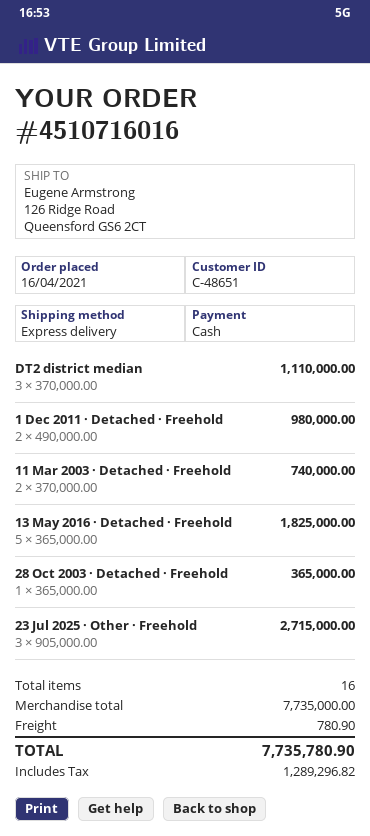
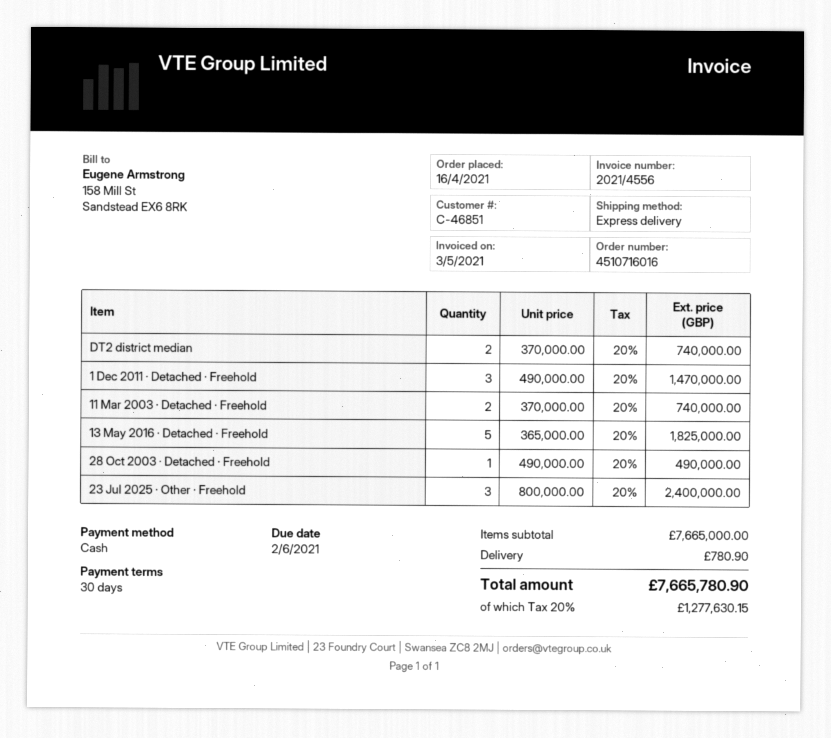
customer number: C-48651 -> C-46851
DT2 district median: 3 x 370000.00 = 1110000.00 -> 2 x 370000.00 = 740000.00
1 Dec 2011 · Detached · Freehold: 2 x 490000.00 = 980000.00 -> 3 x 490000.00 = 1470000.00
28 Oct 2003 · Detached · Freehold: 1 x 365000.00 = 365000.00 -> 1 x 490000.00 = 490000.00
23 Jul 2025 · Other · Freehold: 3 x 905000.00 = 2715000.00 -> 3 x 800000.00 = 2400000.00
subtotal: 7735000.00 -> 7665000.00
tax: 1289296.82 -> 1277630.15
total: 7735780.90 -> 7665780.90

